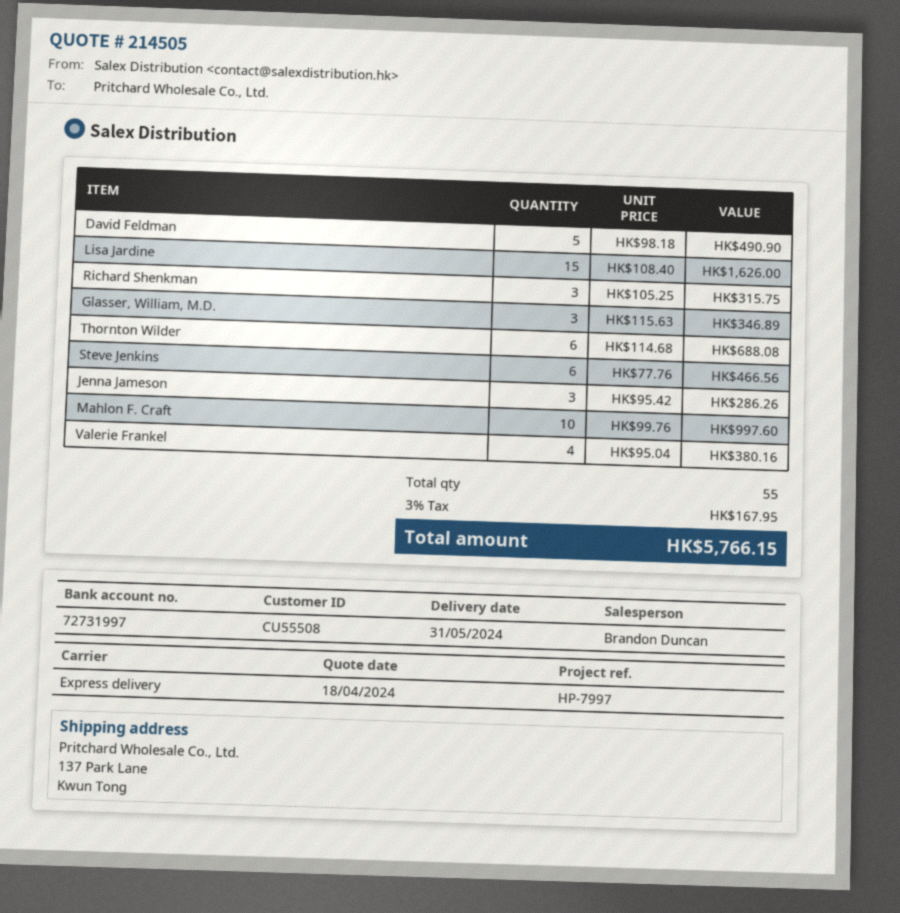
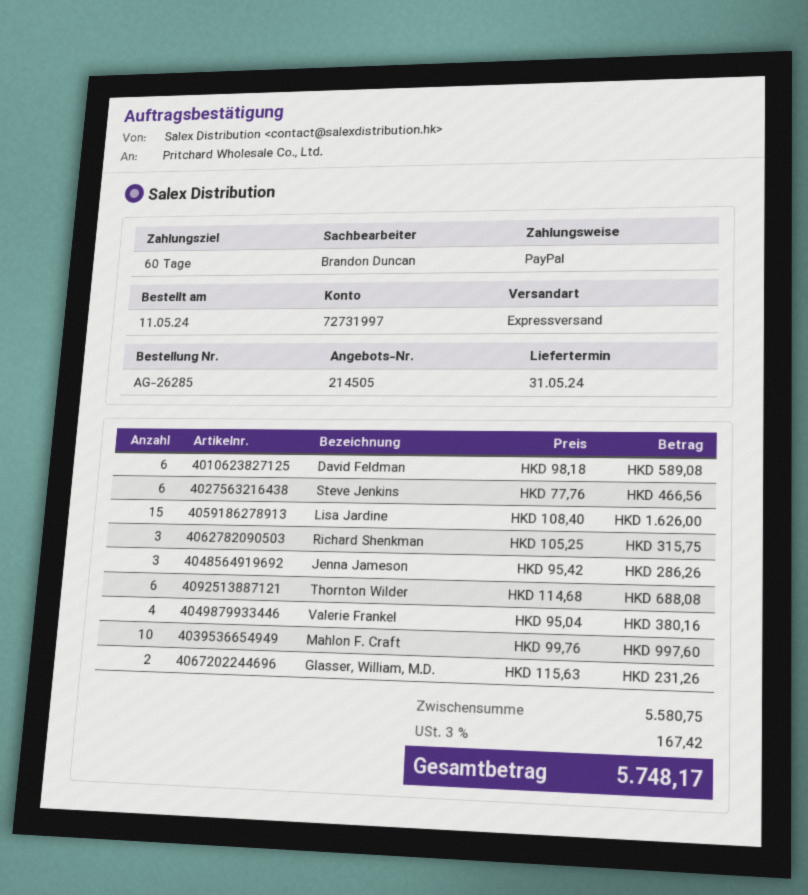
David Feldman: 5 x 98.18 = 490.90 -> 6 x 98.18 = 589.08
Glasser, William, M.D.: 3 x 115.63 = 346.89 -> 2 x 115.63 = 231.26
tax: 3% = 167.95 -> 3% = 167.42
total: 5766.15 -> 5748.17

